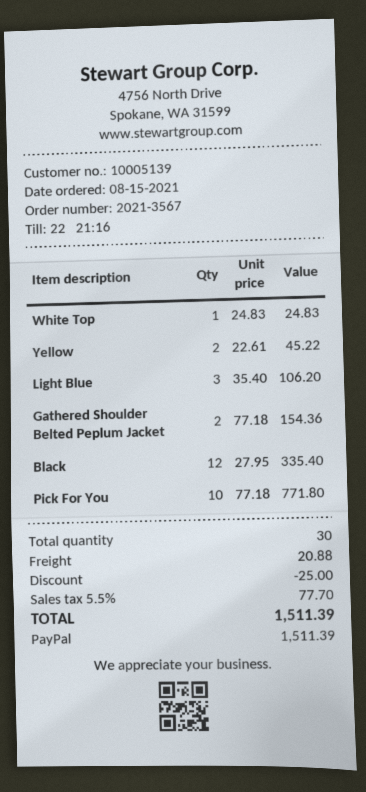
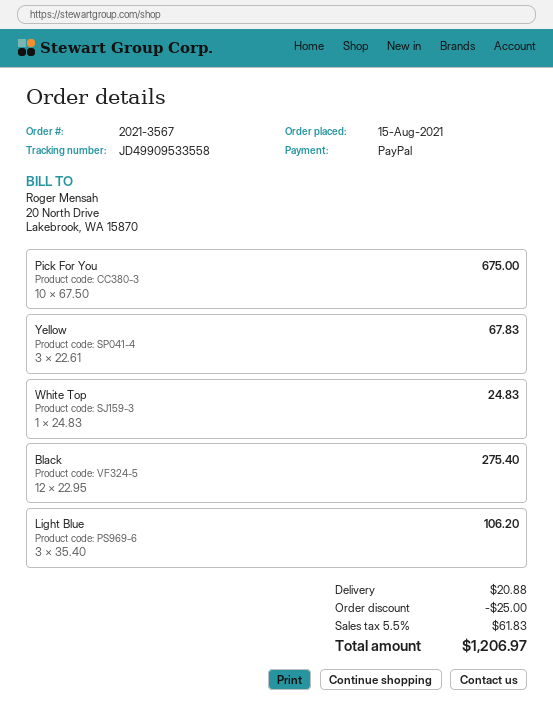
Yellow: 2 x 22.61 = 45.22 -> 3 x 22.61 = 67.83
Gathered Shoulder Belted Peplum Jacket: 2 x 77.18 = 154.36 -> none
Black: 12 x 27.95 = 335.40 -> 12 x 22.95 = 275.40
Pick For You: 10 x 77.18 = 771.80 -> 10 x 67.50 = 675.00
tax: 5.5% = 77.70 -> 5.5% = 61.83
total: 1511.39 -> 1206.97

